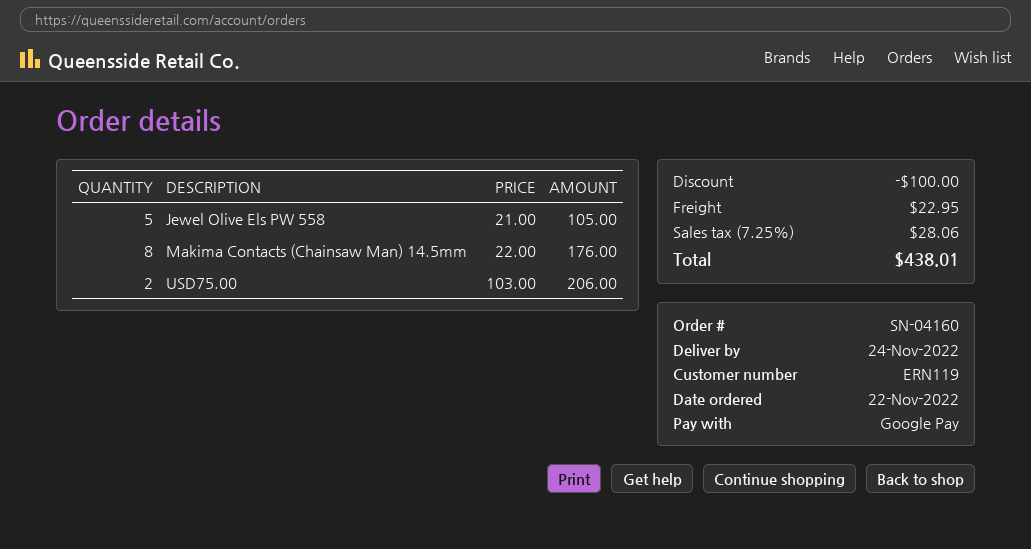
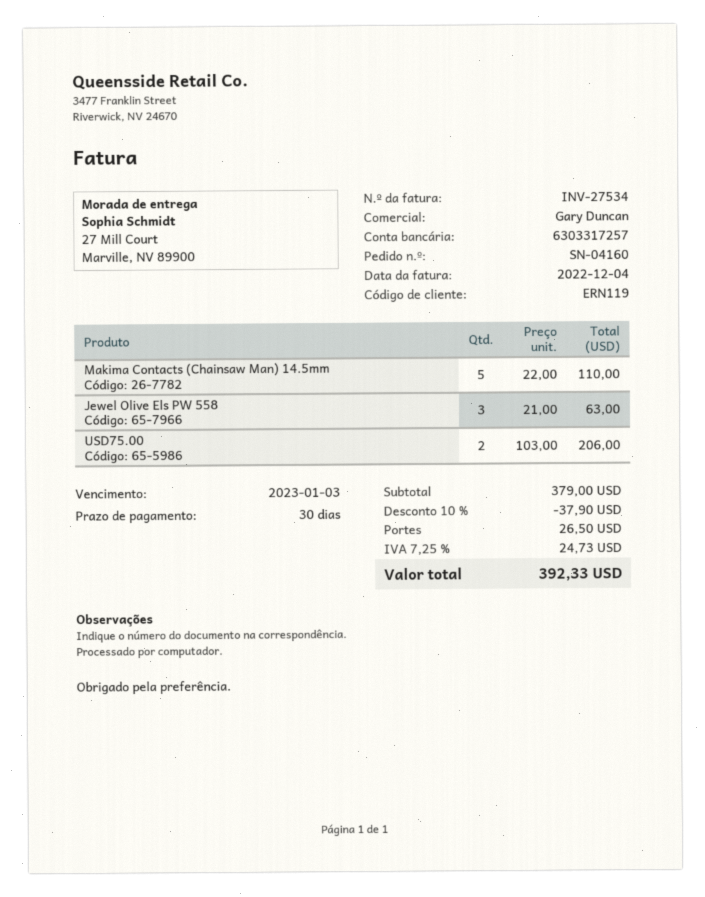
Jewel Olive Els PW 558: 5 x 21.00 = 105.00 -> 3 x 21.00 = 63.00
Makima Contacts (Chainsaw Man) 14.5mm: 8 x 22.00 = 176.00 -> 5 x 22.00 = 110.00
discount: 100.00 -> 37.90
shipping: 22.95 -> 26.50
tax: 7.25% = 28.06 -> 7.25% = 24.73
total: 438.01 -> 392.33

